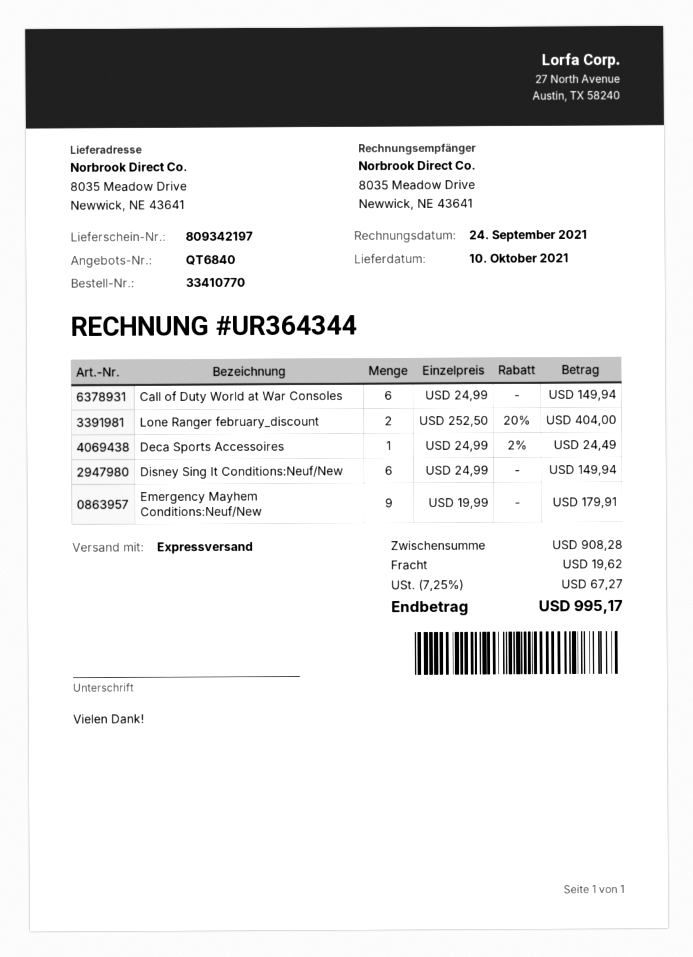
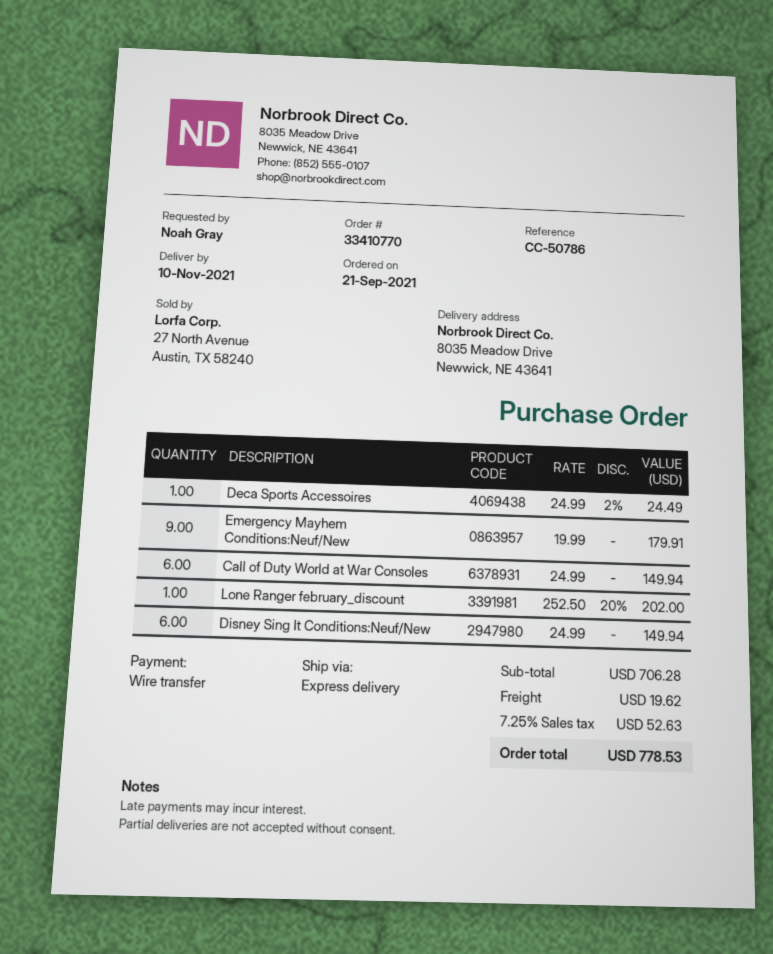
delivery date: 2021-10-10 -> 2021-11-10
Lone Ranger february_discount: 2 x 252.50 - 20% = 404.00 -> 1 x 252.50 - 20% = 202.00
subtotal: 908.28 -> 706.28
tax: 7.25% = 67.27 -> 7.25% = 52.63
total: 995.17 -> 778.53

